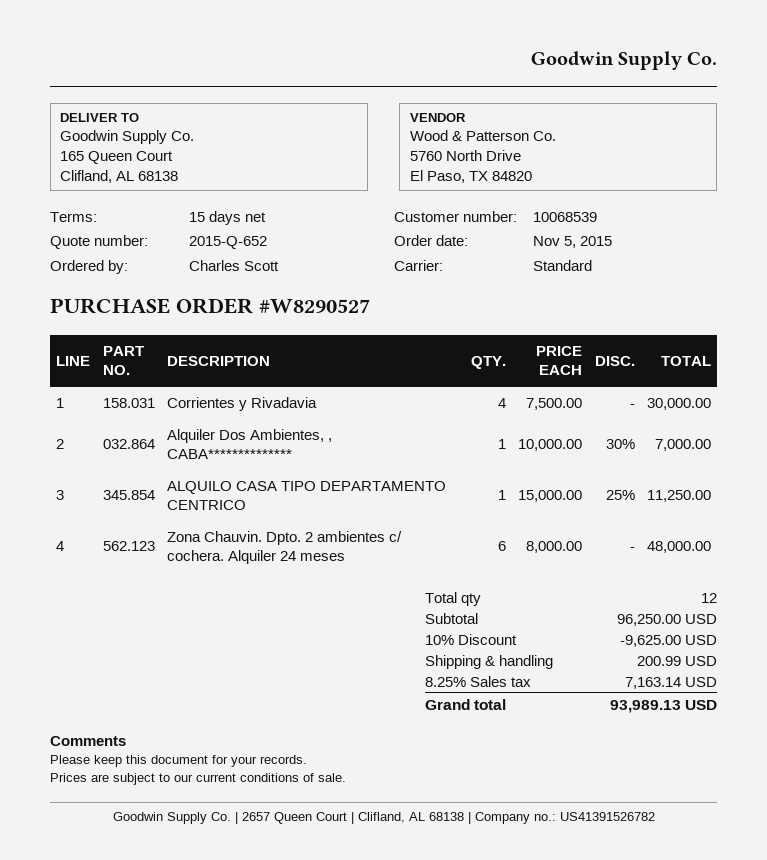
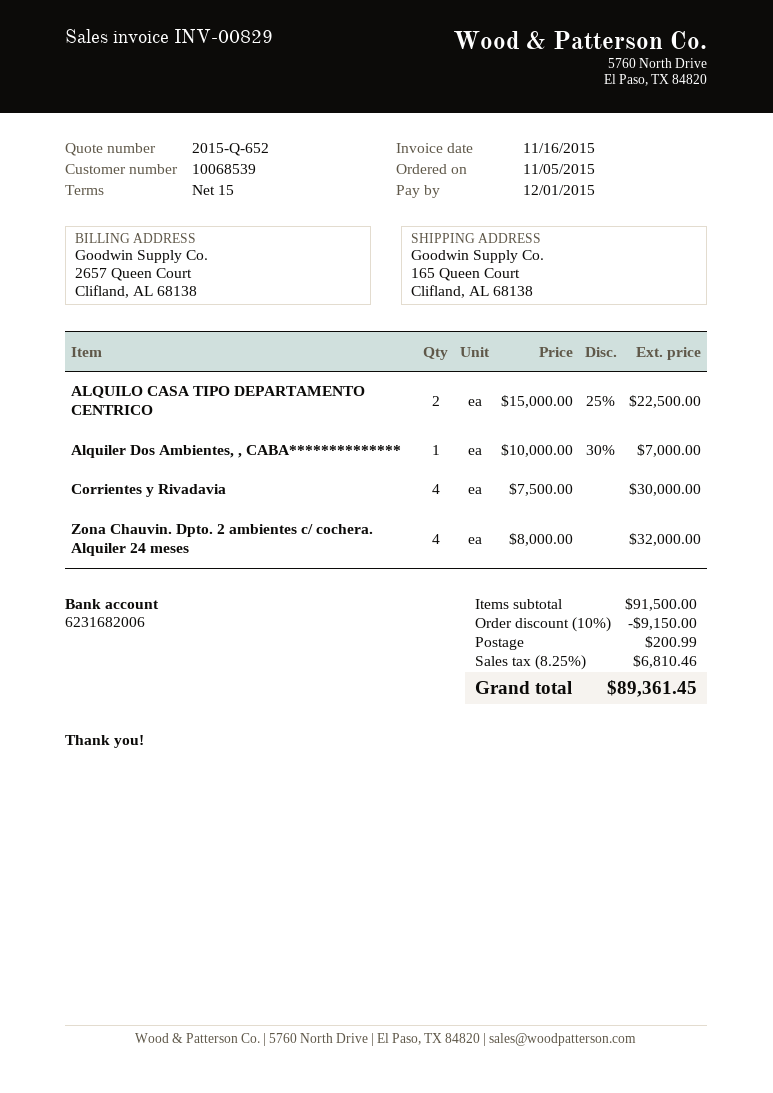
ALQUILO CASA TIPO DEPARTAMENTO CENTRICO: 1 x 15000.00 - 25% = 11250.00 -> 2 x 15000.00 - 25% = 22500.00
Zona Chauvin. Dpto. 2 ambientes c/ cochera. Alquiler 24 meses: 6 x 8000.00 = 48000.00 -> 4 x 8000.00 = 32000.00
subtotal: 96250.00 -> 91500.00
discount: 10% = 9625.00 -> 10% = 9150.00
tax: 8.25% = 7163.14 -> 8.25% = 6810.46
total: 93989.13 -> 89361.45

